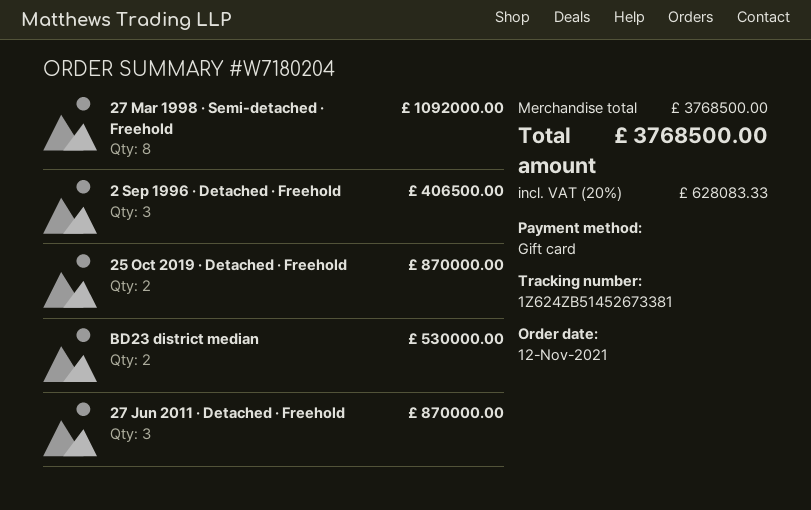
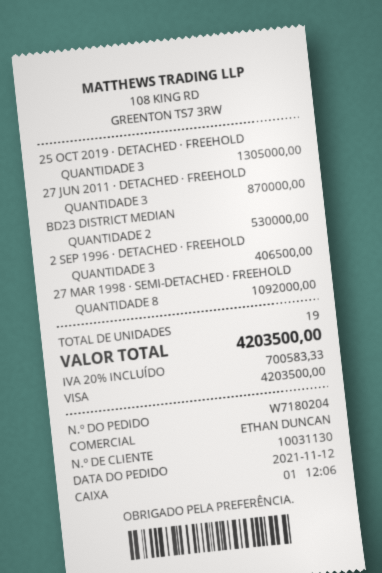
payment method: gift card -> Visa
25 Oct 2019 · Detached · Freehold: 2 for 870000.00 -> 3 for 1305000.00
tax: 20% = 628083.33 -> 20% = 700583.33
total: 3768500.00 -> 4203500.00

